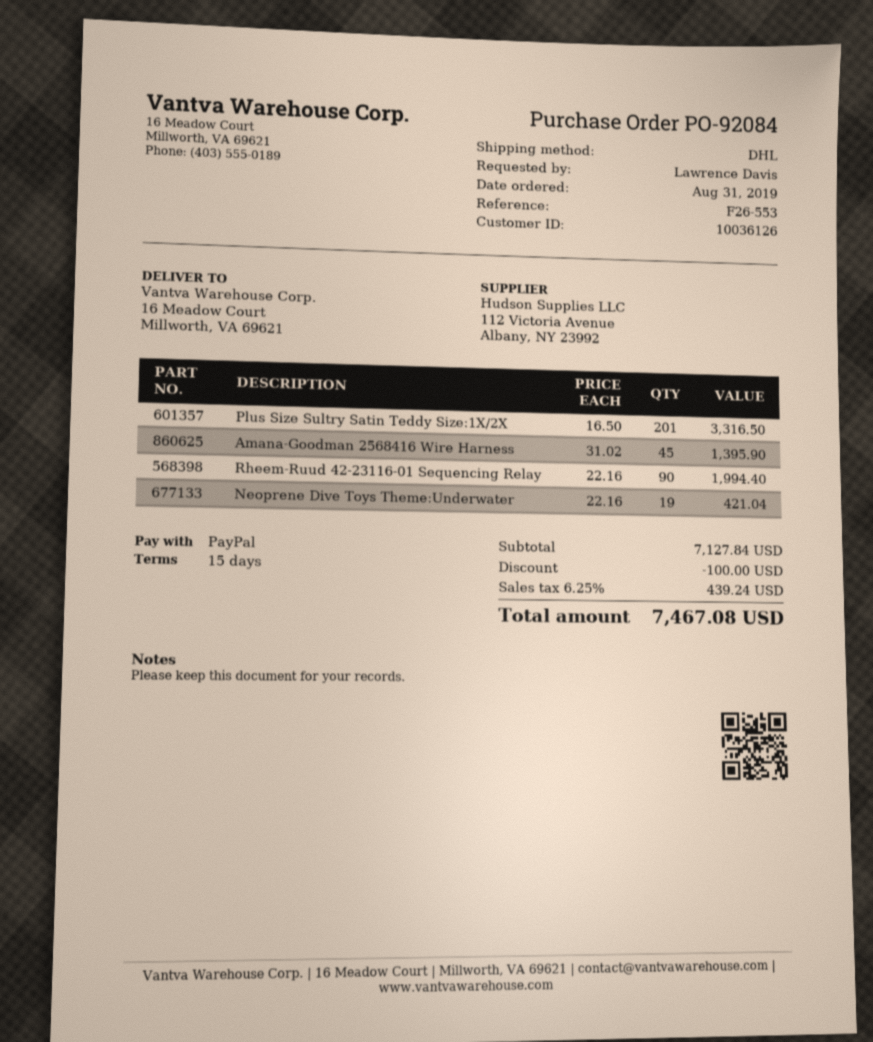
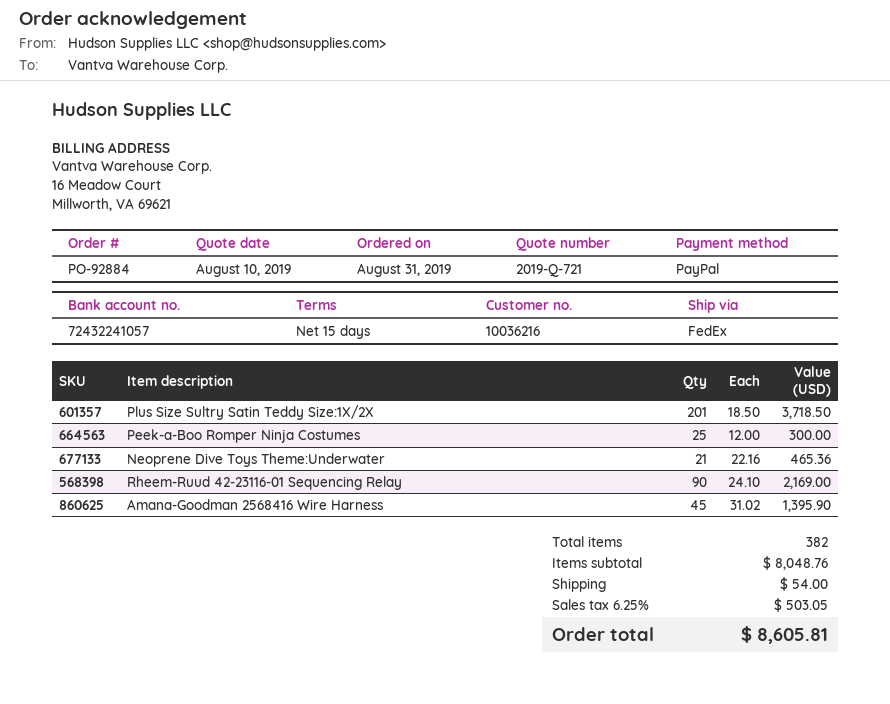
order number: PO-92084 -> PO-92884
customer number: 10036126 -> 10036216
shipping method: DHL -> FedEx
Plus Size Sultry Satin Teddy Size:1X/2X: 201 x 16.50 = 3316.50 -> 201 x 18.50 = 3718.50
Rheem-Ruud 42-23116-01 Sequencing Relay: 90 x 22.16 = 1994.40 -> 90 x 24.10 = 2169.00
Neoprene Dive Toys Theme:Underwater: 19 x 22.16 = 421.04 -> 21 x 22.16 = 465.36
Peek-a-Boo Romper Ninja Costumes: none -> 25 x 12.00 = 300.00
subtotal: 7127.84 -> 8048.76
discount: 100.00 -> none
shipping: none -> 54.00
tax: 6.25% = 439.24 -> 6.25% = 503.05
total: 7467.08 -> 8605.81

